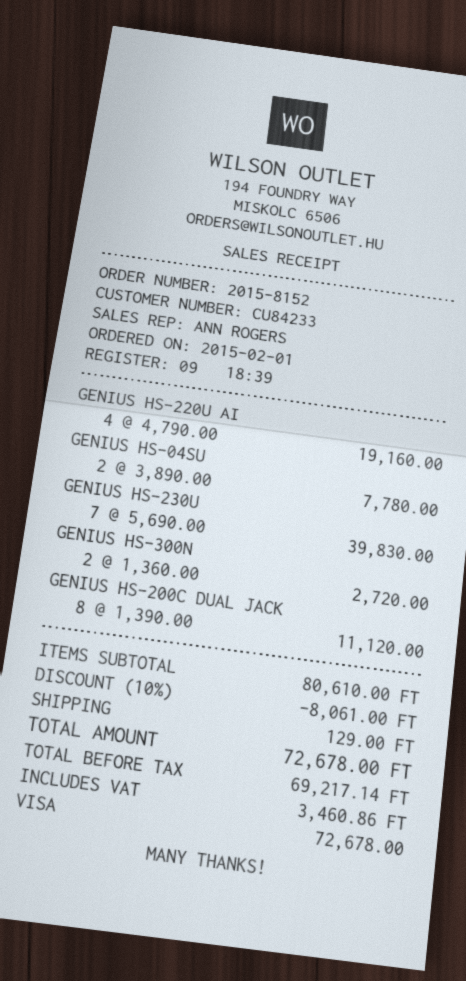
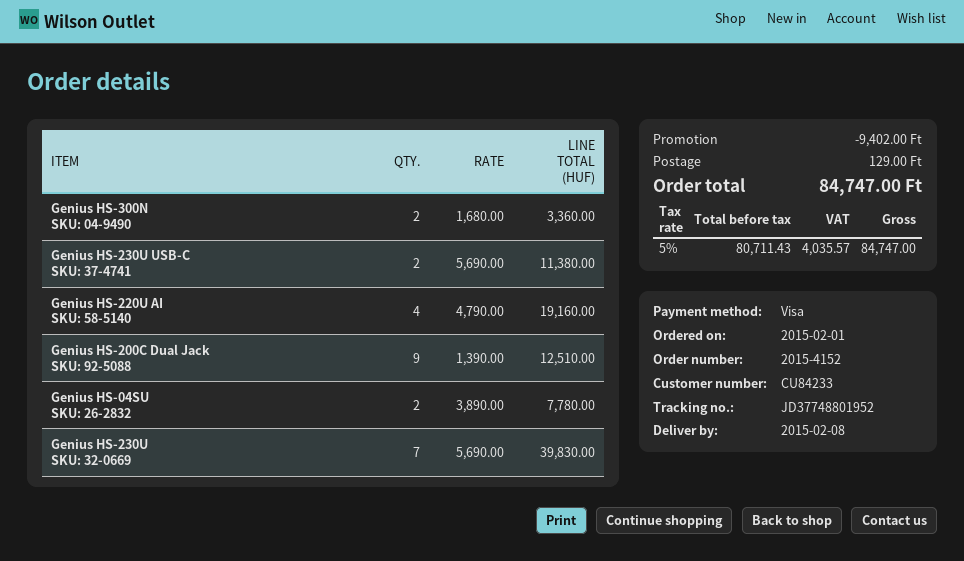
order number: 2015-8152 -> 2015-4152
GENIUS HS-300N: 2 x 1360.00 = 2720.00 -> 2 x 1680.00 = 3360.00
GENIUS HS-200C DUAL JACK: 8 x 1390.00 = 11120.00 -> 9 x 1390.00 = 12510.00
Genius HS-230U USB-C: none -> 2 x 5690.00 = 11380.00
discount: 8061.00 -> 9402.00
net: 69217.14 -> 80711.43
tax: 3460.86 -> 4035.57
total: 72678.00 -> 84747.00

